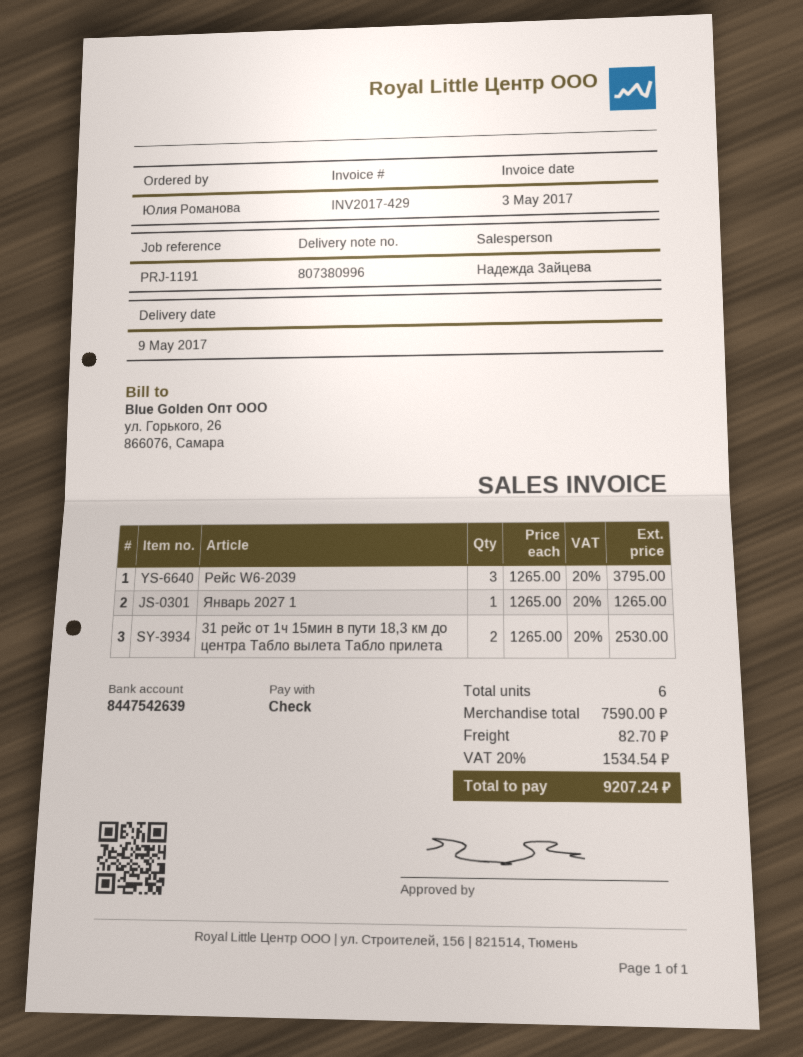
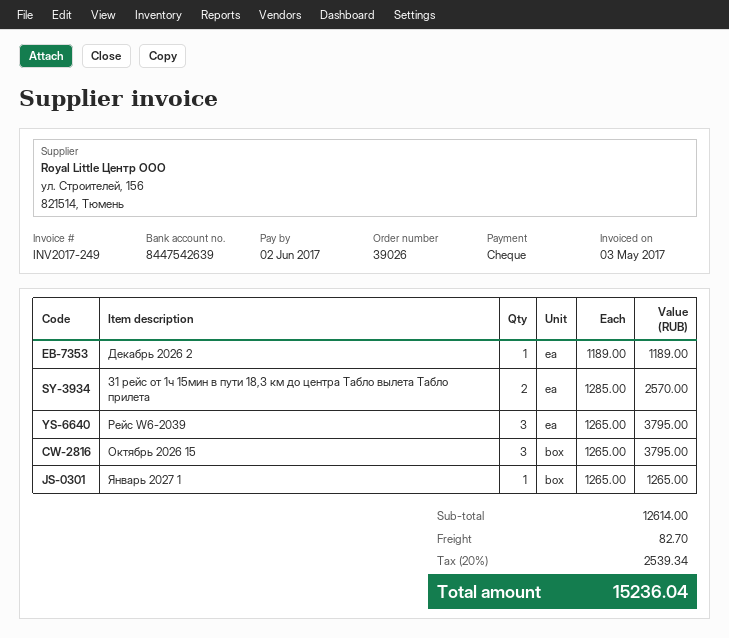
invoice number: INV2017-429 -> INV2017-249
31 рейс от 1ч 15мин в пути 18,3 км до центра Табло вылета Табло прилета: 2 x 1265.00 = 2530.00 -> 2 x 1285.00 = 2570.00
Декабрь 2026 2: none -> 1 x 1189.00 = 1189.00
Октябрь 2026 15: none -> 3 x 1265.00 = 3795.00
subtotal: 7590.00 -> 12614.00
tax: 20% = 1534.54 -> 20% = 2539.34
total: 9207.24 -> 15236.04

